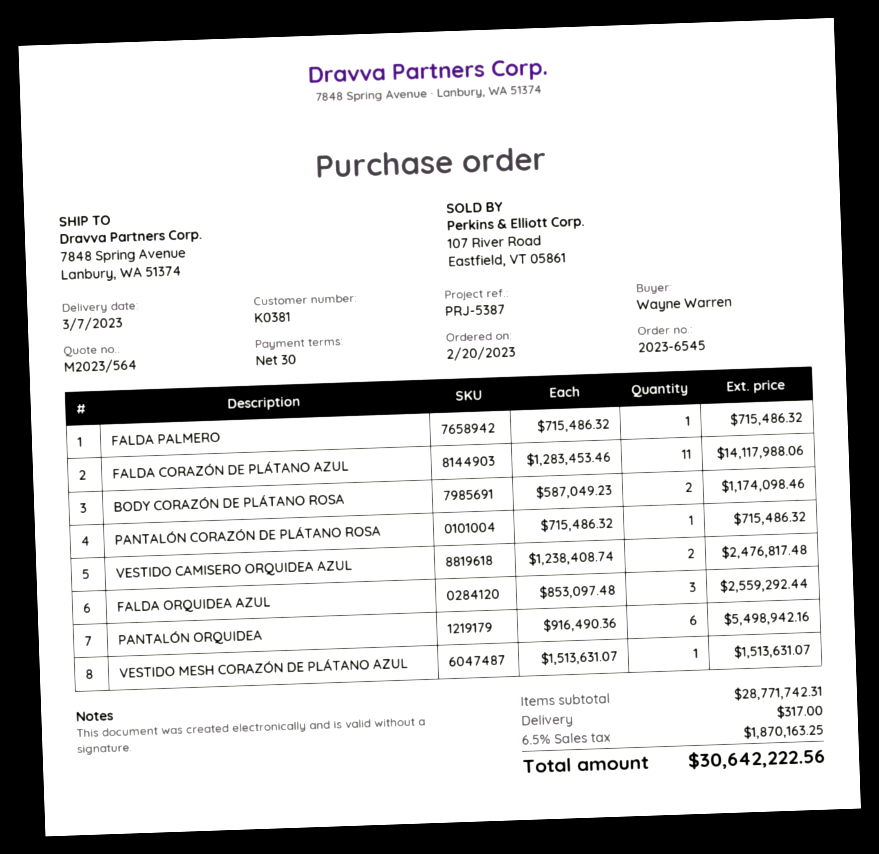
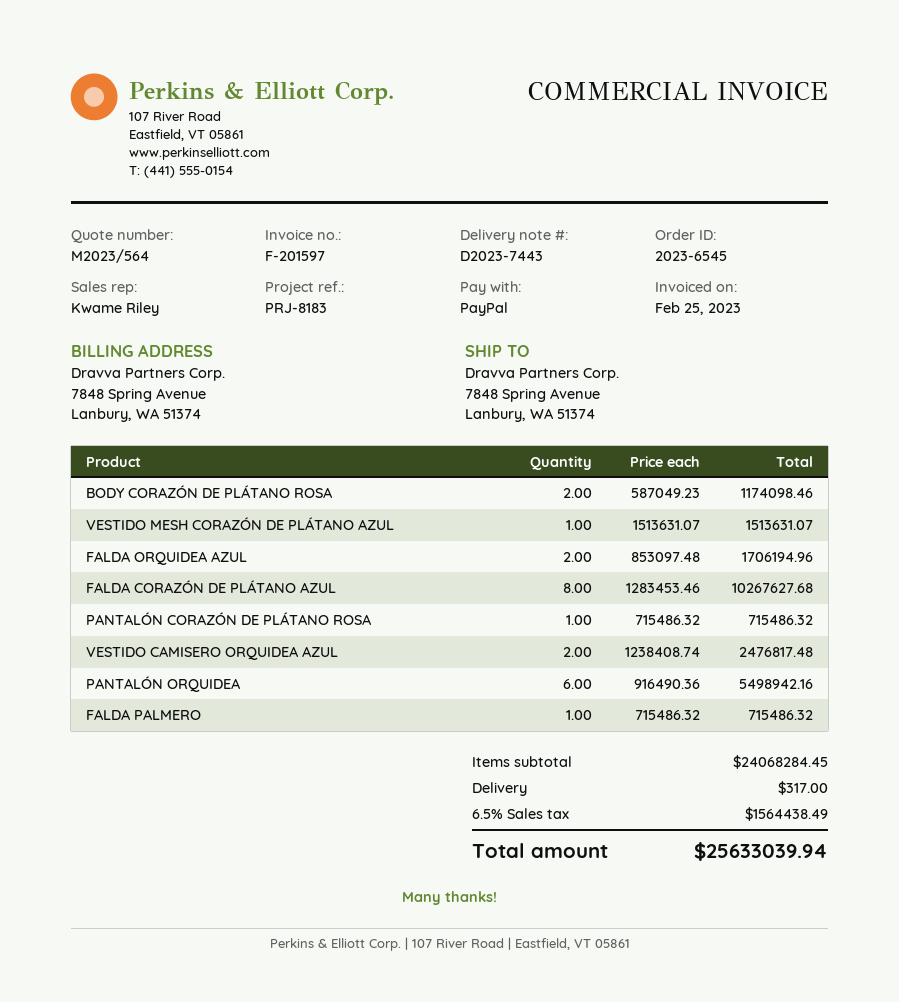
reference: PRJ-5387 -> PRJ-8183
FALDA CORAZÓN DE PLÁTANO AZUL: 11 x 1283453.46 = 14117988.06 -> 8 x 1283453.46 = 10267627.68
FALDA ORQUIDEA AZUL: 3 x 853097.48 = 2559292.44 -> 2 x 853097.48 = 1706194.96
subtotal: 28771742.31 -> 24068284.45
tax: 6.5% = 1870163.25 -> 6.5% = 1564438.49
total: 30642222.56 -> 25633039.94

